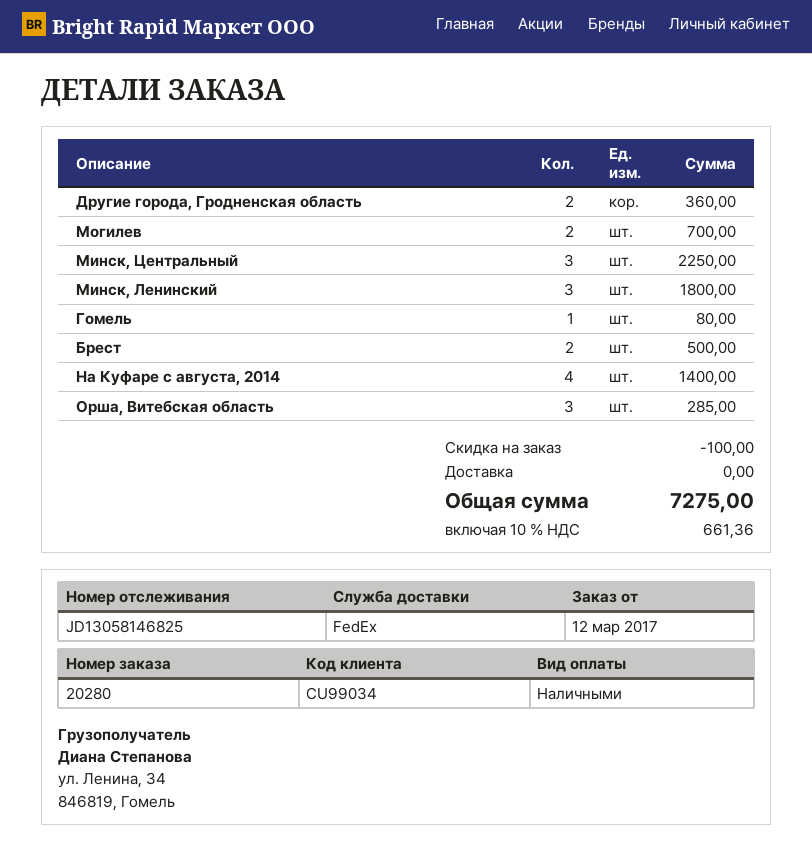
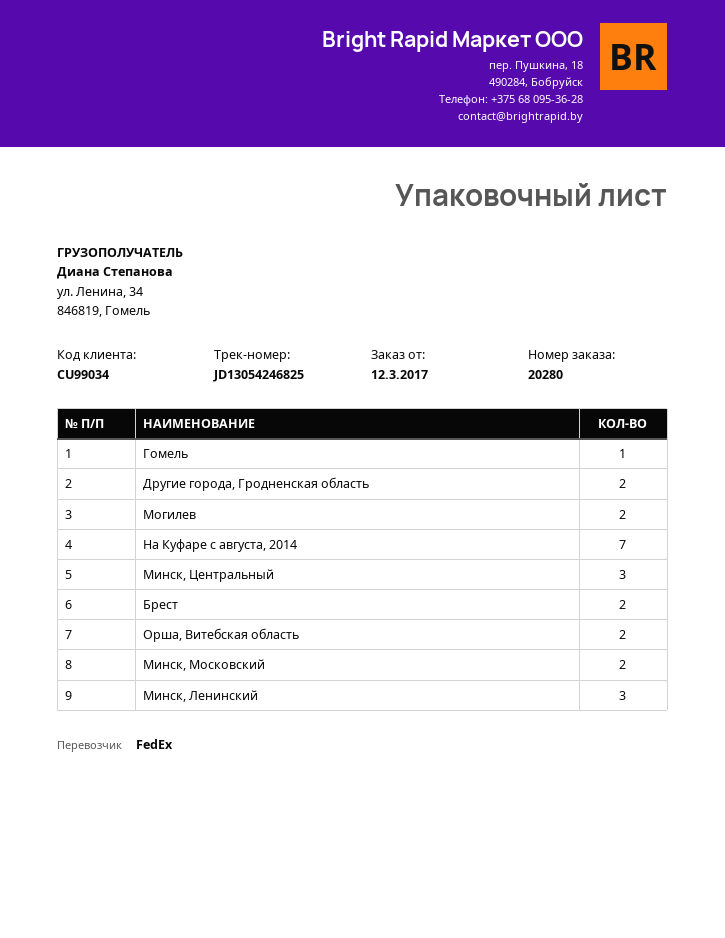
tracking number: JD13058146825 -> JD13054246825
На Куфаре с августа, 2014: 4 -> 7
Орша, Витебская область: 3 -> 2
Минск, Московский: none -> 2

